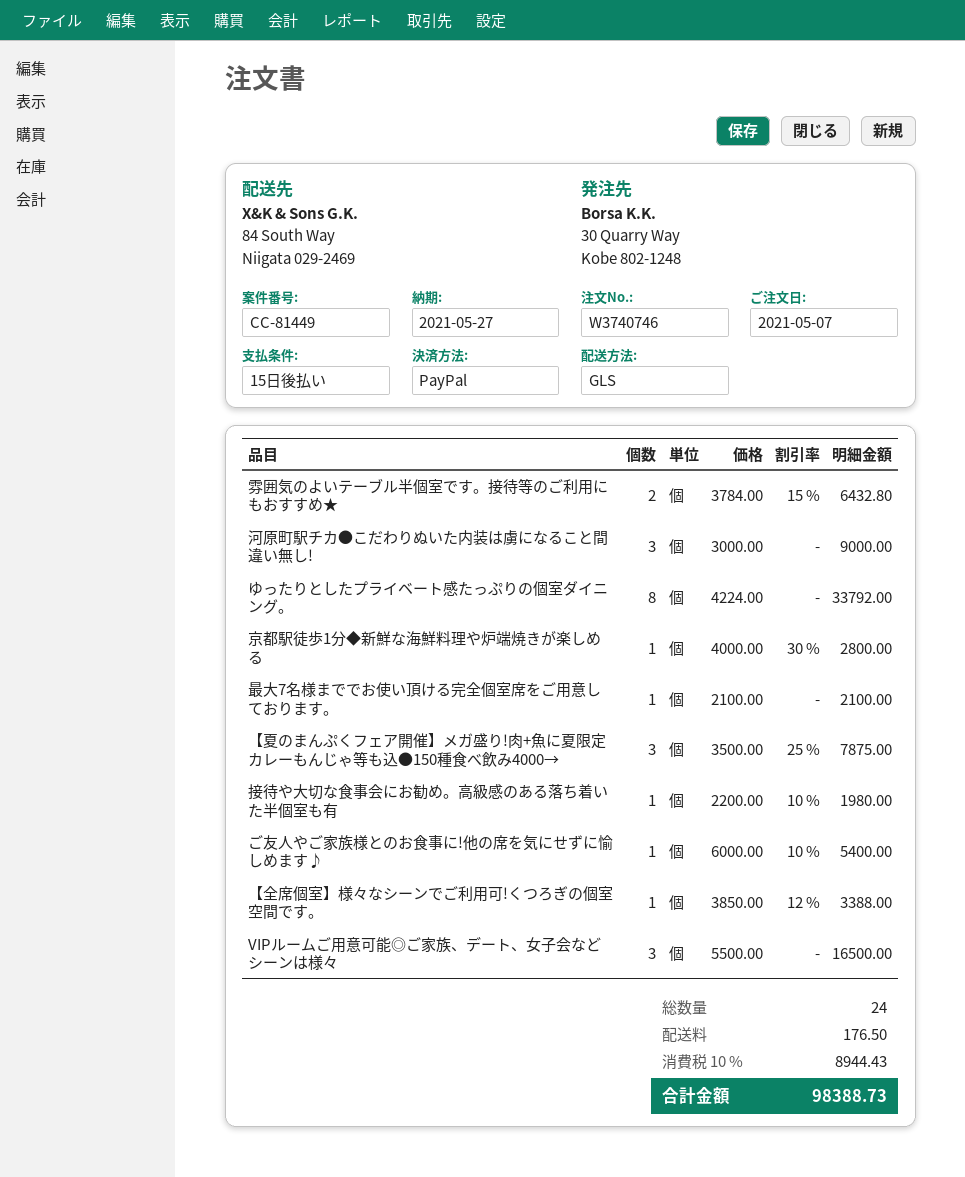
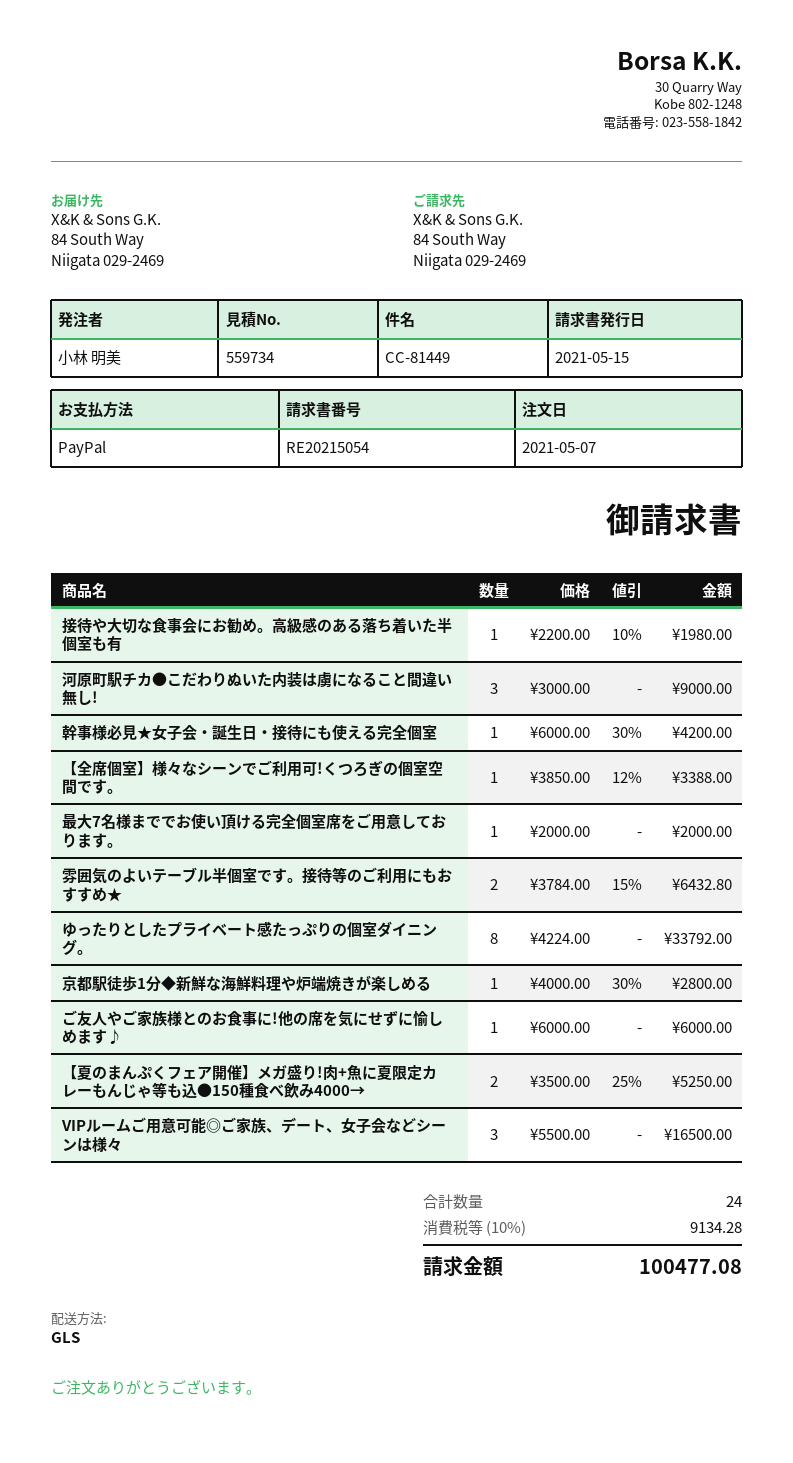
最大7名様まででお使い頂ける完全個室席をご用意しております。: 1 x 2100.00 = 2100.00 -> 1 x 2000.00 = 2000.00
【夏のまんぷくフェア開催】メガ盛り!肉+魚に夏限定カレーもんじゃ等も込●150種食べ飲み4000→: 3 x 3500.00 - 25% = 7875.00 -> 2 x 3500.00 - 25% = 5250.00
ご友人やご家族様とのお食事に!他の席を気にせずに愉しめます♪: 1 x 6000.00 - 10% = 5400.00 -> 1 x 6000.00 = 6000.00
幹事様必見★女子会・誕生日・接待にも使える完全個室: none -> 1 x 6000.00 - 30% = 4200.00
shipping: 176.50 -> none
tax: 10% = 8944.43 -> 10% = 9134.28
total: 98388.73 -> 100477.08

